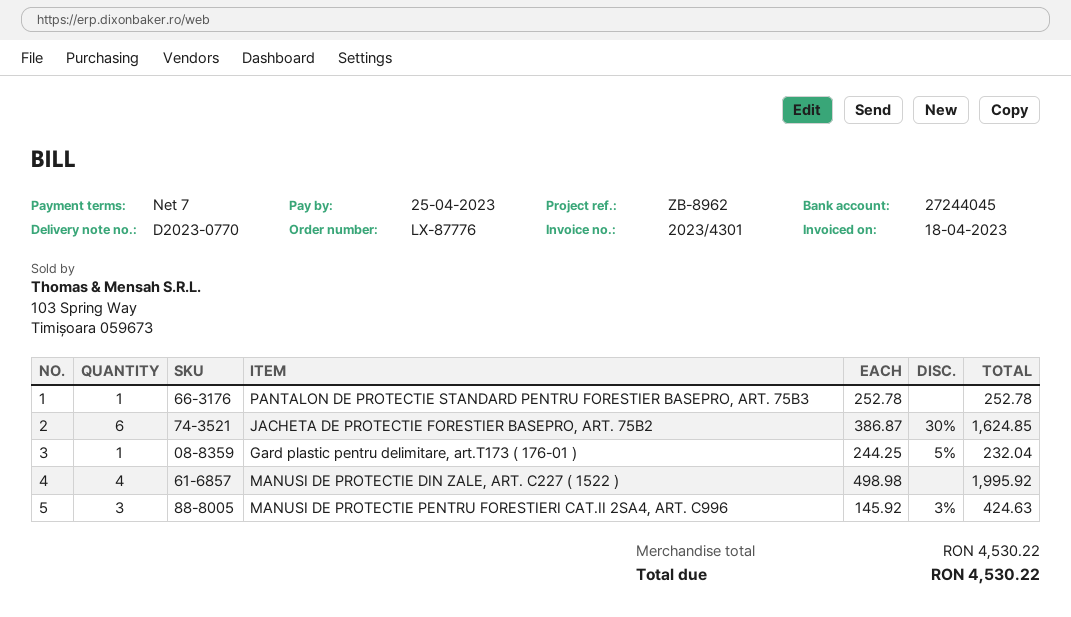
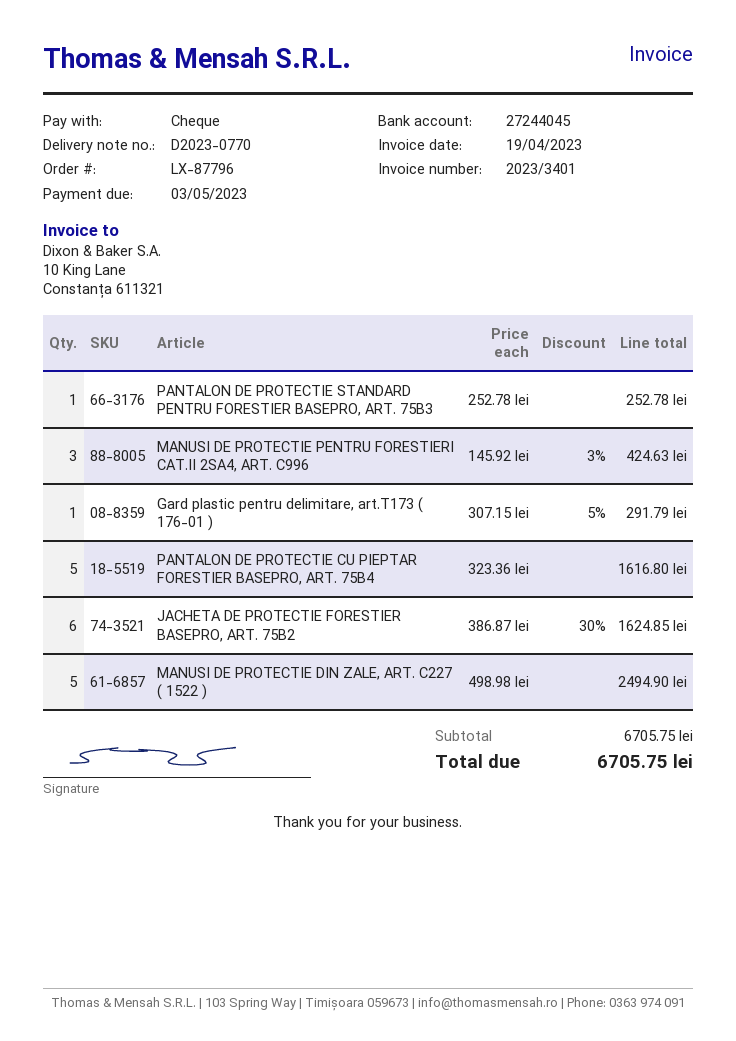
order number: LX-87776 -> LX-87796
invoice number: 2023/4301 -> 2023/3401
invoice date: 2023-04-18 -> 2023-04-19
due date: 2023-04-25 -> 2023-05-03
Gard plastic pentru delimitare, art.T173 ( 176-01 ): 1 x 244.25 - 5% = 232.04 -> 1 x 307.15 - 5% = 291.79
MANUSI DE PROTECTIE DIN ZALE, ART. C227 ( 1522 ): 4 x 498.98 = 1995.92 -> 5 x 498.98 = 2494.90
PANTALON DE PROTECTIE CU PIEPTAR FORESTIER BASEPRO, ART. 75B4: none -> 5 x 323.36 = 1616.80
subtotal: 4530.22 -> 6705.75
total: 4530.22 -> 6705.75

